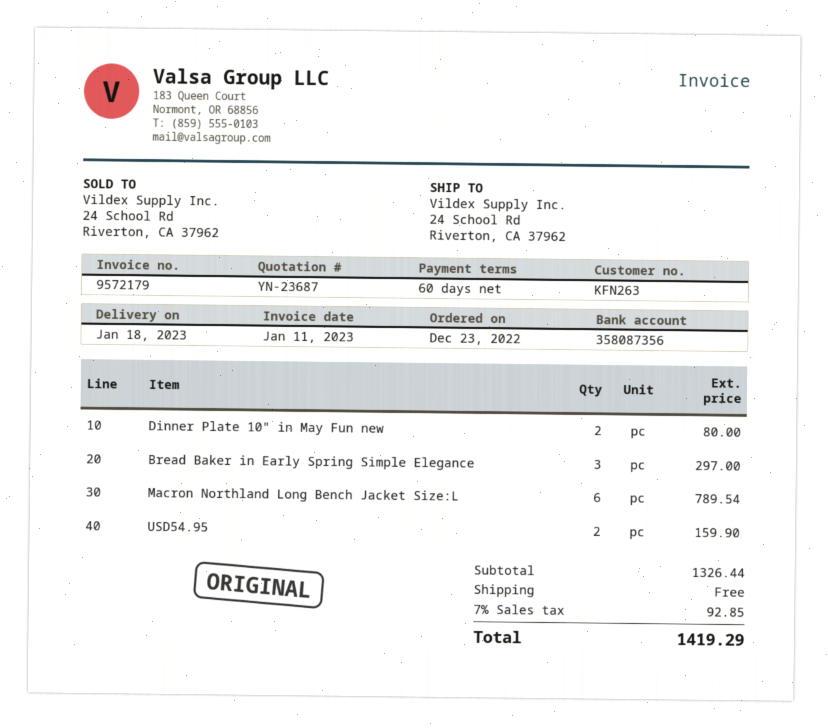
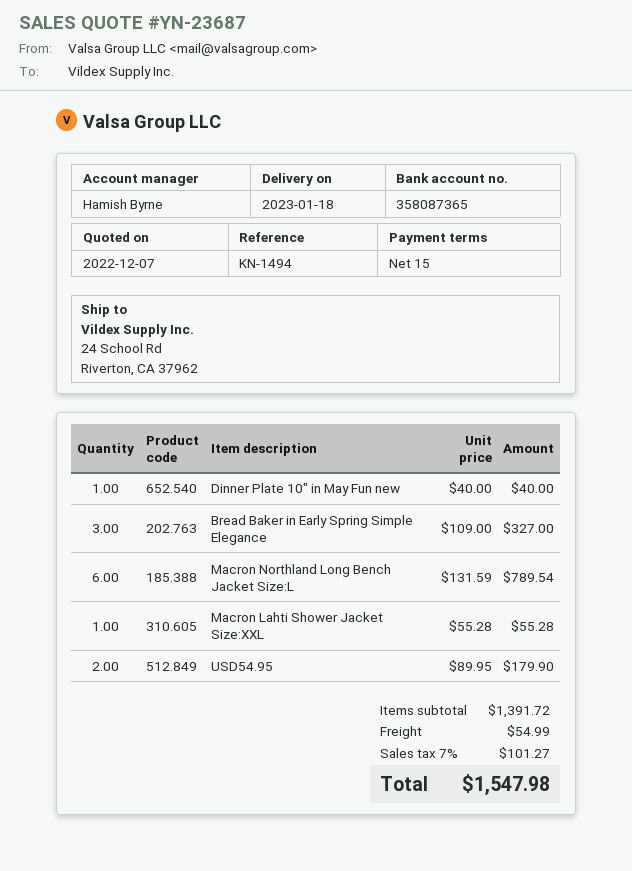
payment terms: 60 days -> 15 days
bank account: 358087356 -> 358087365
Dinner Plate 10" in May Fun new: 2 for 80.00 -> 1 for 40.00
Bread Baker in Early Spring Simple Elegance: 3 for 297.00 -> 3 for 327.00
USD54.95: 2 for 159.90 -> 2 for 179.90
Macron Lahti Shower Jacket Size:XXL: none -> 1 for 55.28
subtotal: 1326.44 -> 1391.72
shipping: 0.00 -> 54.99
tax: 7% = 92.85 -> 7% = 101.27
total: 1419.29 -> 1547.98

